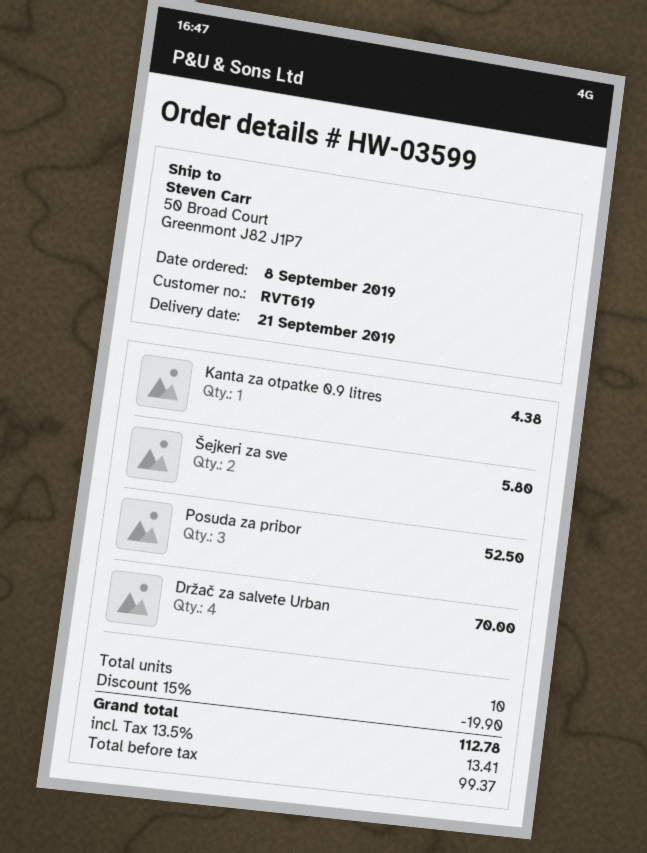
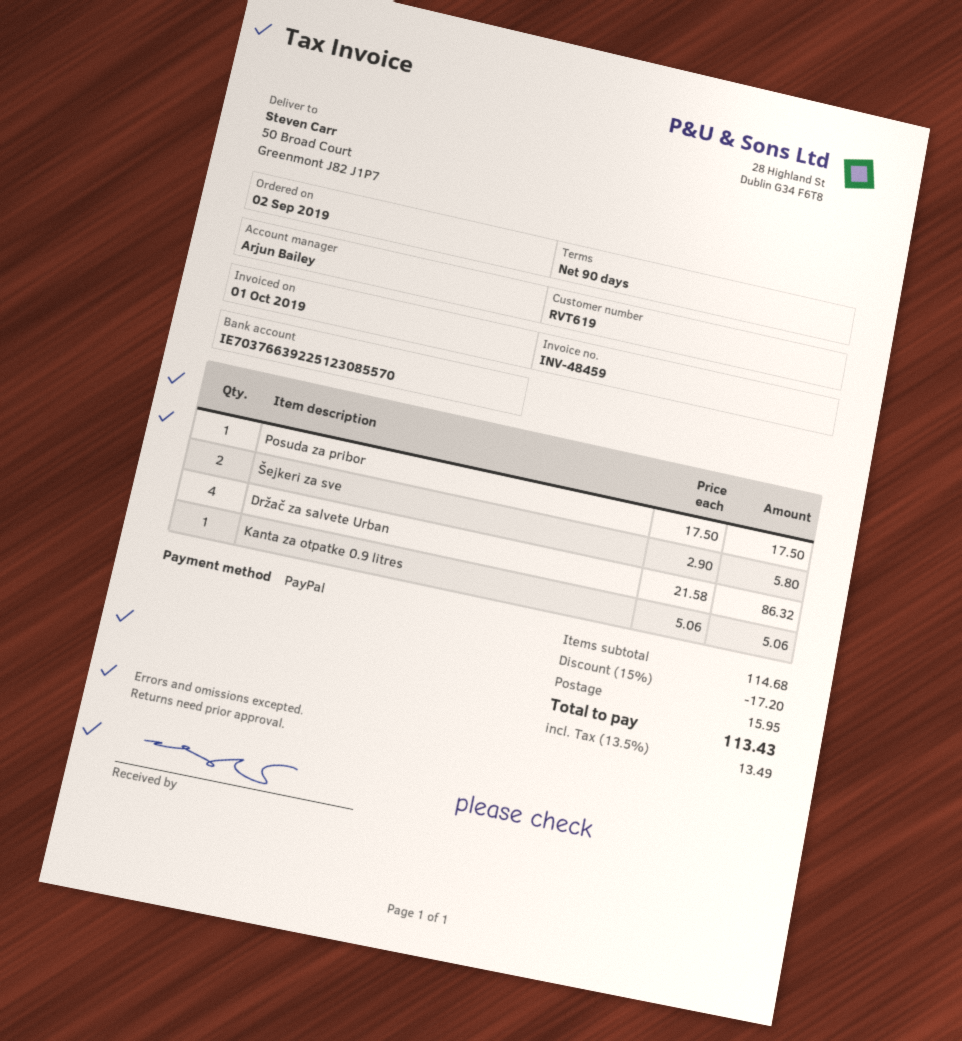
order date: 2019-09-08 -> 2019-09-02
Kanta za otpatke 0.9 litres: 1 for 4.38 -> 1 for 5.06
Posuda za pribor: 3 for 52.50 -> 1 for 17.50
Držač za salvete Urban: 4 for 70.00 -> 4 for 86.32
discount: 15% = 19.90 -> 15% = 17.20
shipping: none -> 15.95
tax: 13.5% = 13.41 -> 13.5% = 13.49
total: 112.78 -> 113.43

